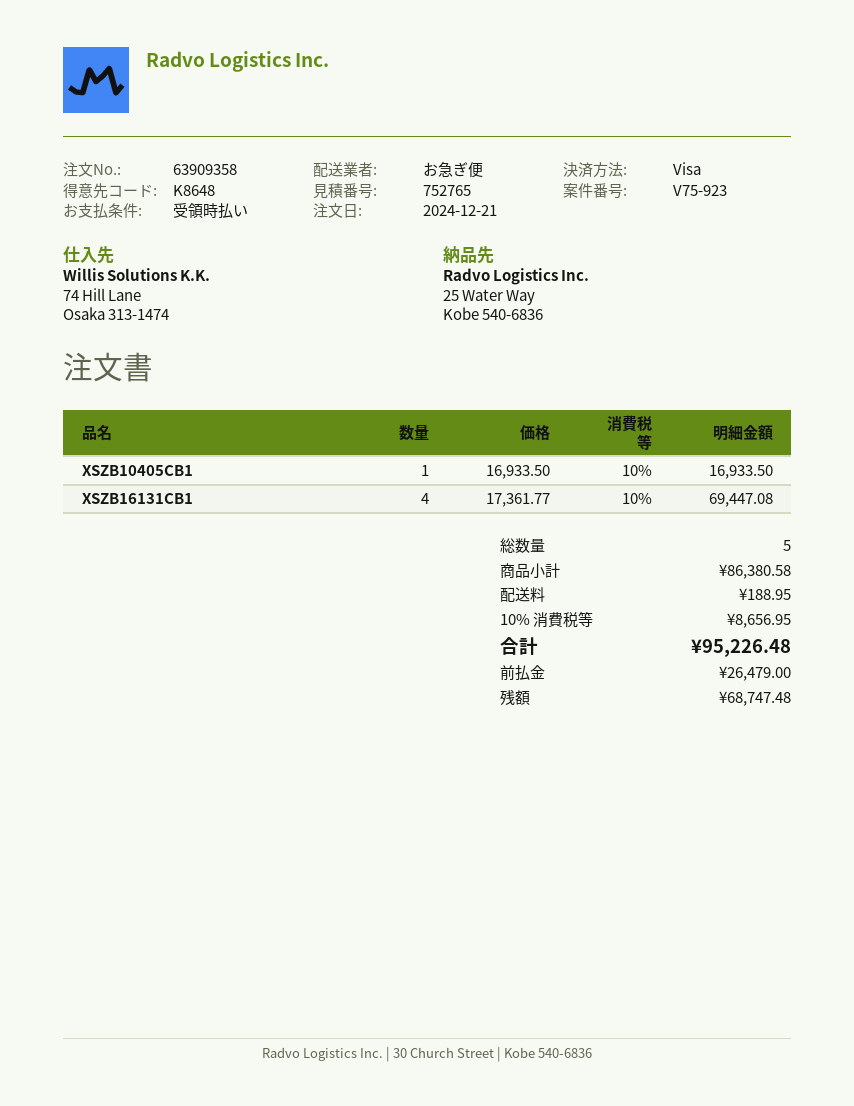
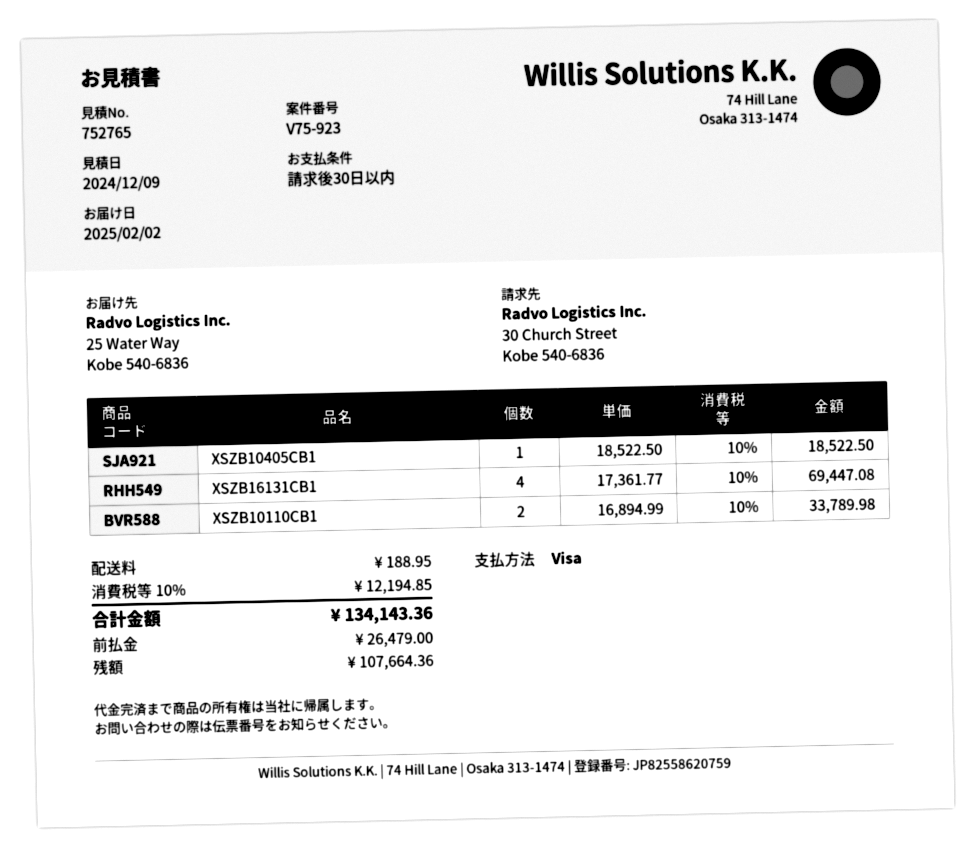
payment terms: on receipt -> 30 days
XSZB10405CB1: 1 x 16933.50 = 16933.50 -> 1 x 18522.50 = 18522.50
XSZB10110CB1: none -> 2 x 16894.99 = 33789.98
tax: 10% = 8656.95 -> 10% = 12194.85
total: 95226.48 -> 134143.36
balance: 68747.48 -> 107664.36

